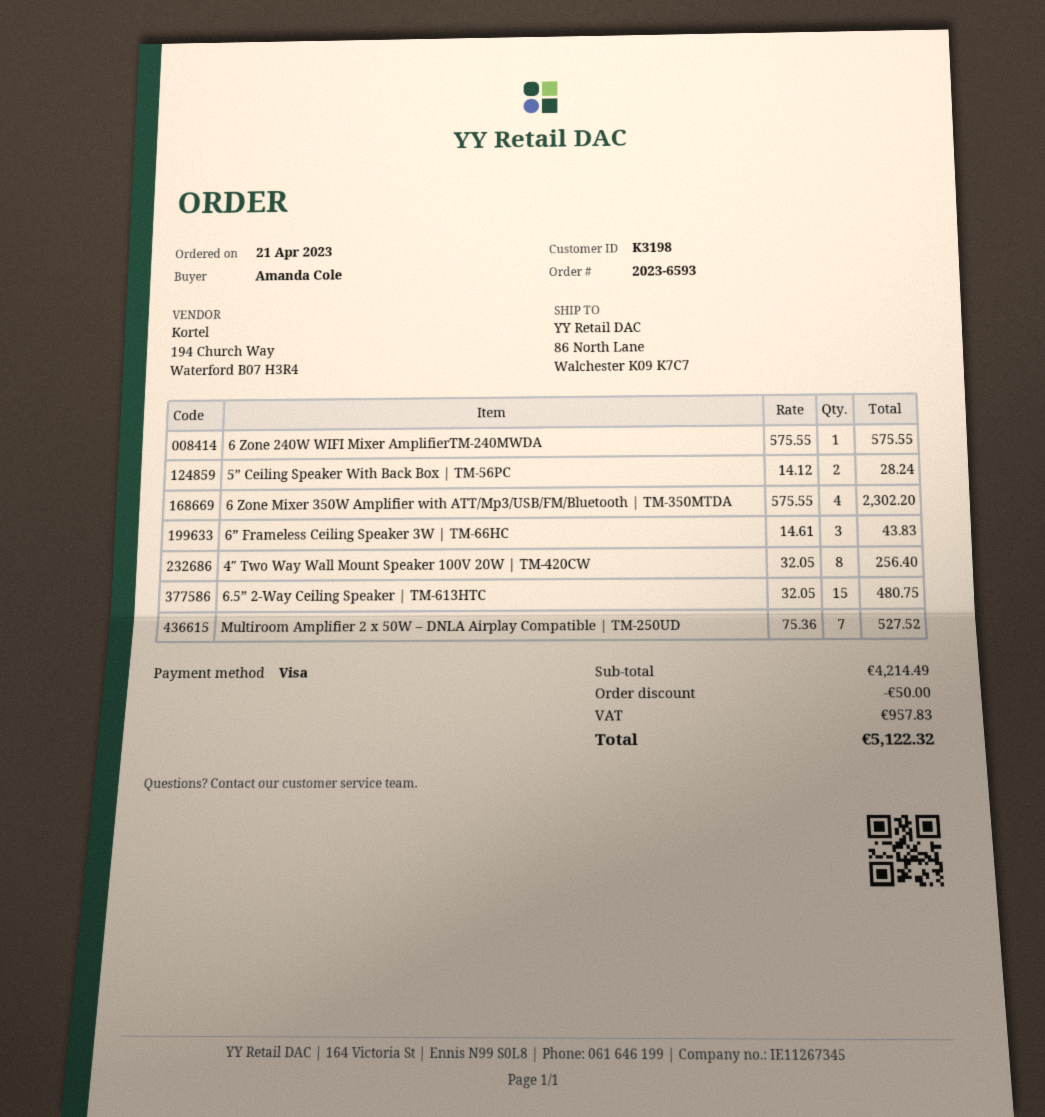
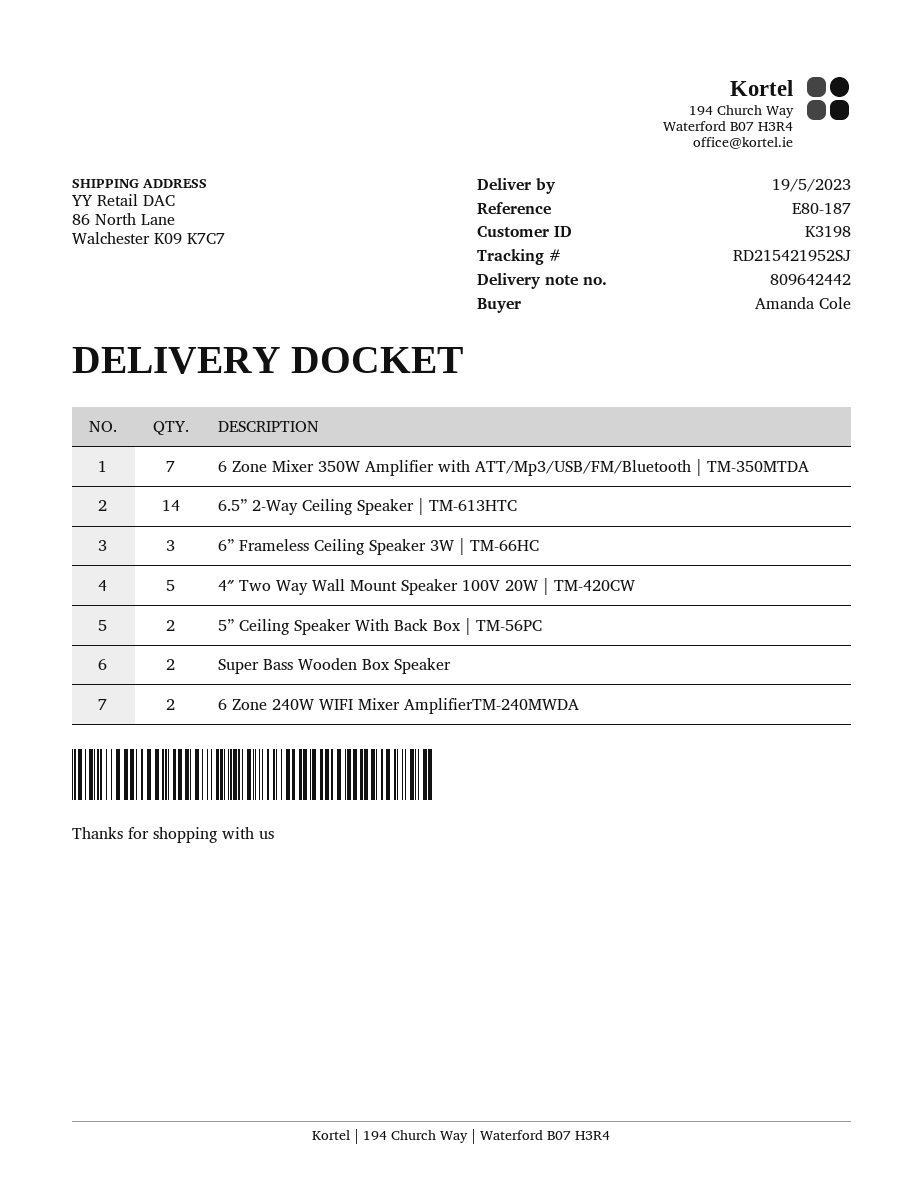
6 Zone 240W WIFI Mixer AmplifierTM-240MWDA: 1 -> 2
6 Zone Mixer 350W Amplifier with ATT/Mp3/USB/FM/Bluetooth | TM-350MTDA: 4 -> 7
4″ Two Way Wall Mount Speaker 100V 20W | TM-420CW: 8 -> 5
6.5” 2-Way Ceiling Speaker | TM-613HTC: 15 -> 14
Multiroom Amplifier 2 x 50W – DNLA Airplay Compatible | TM-250UD: 7 -> none
Super Bass Wooden Box Speaker: none -> 2

